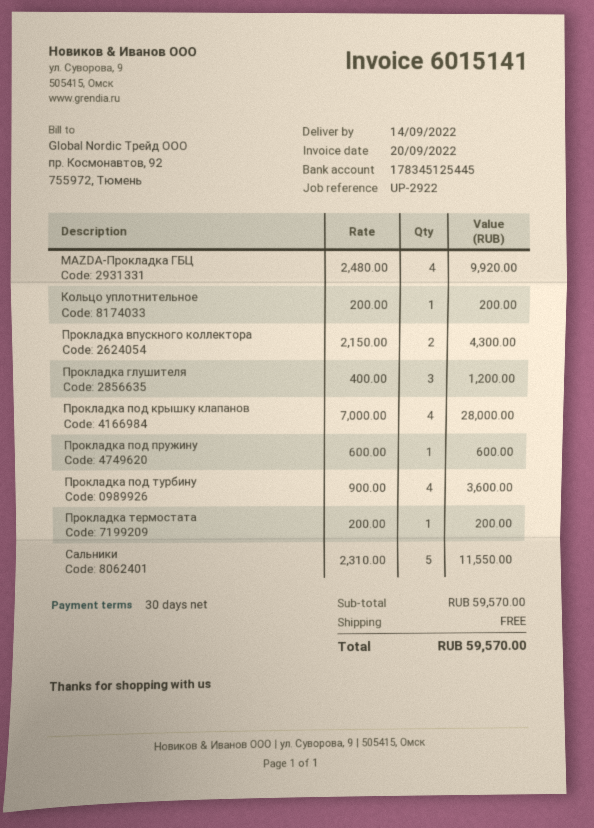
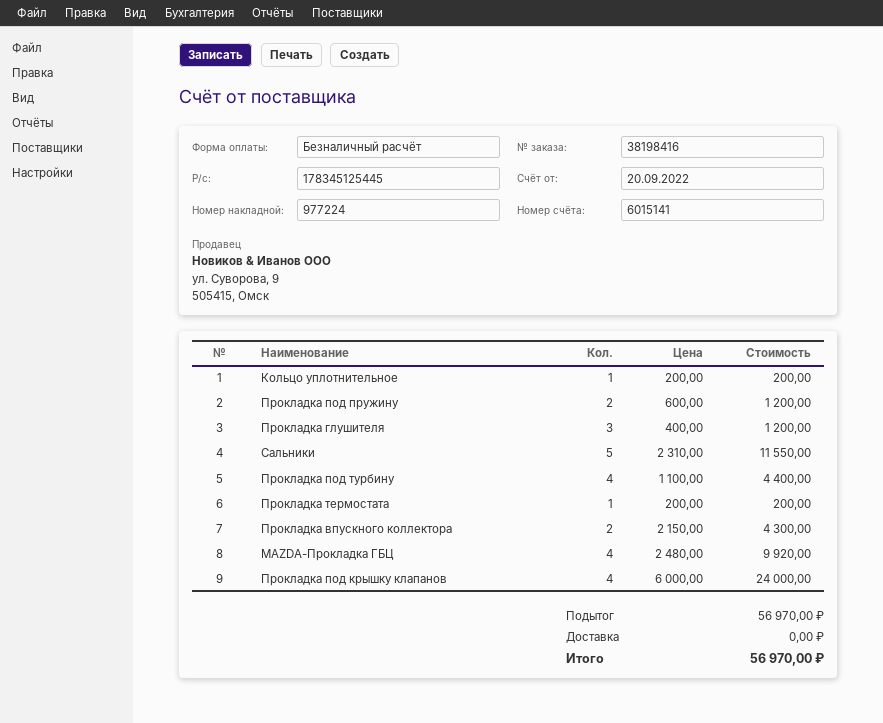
Прокладка под крышку клапанов: 4 x 7000.00 = 28000.00 -> 4 x 6000.00 = 24000.00
Прокладка под пружину: 1 x 600.00 = 600.00 -> 2 x 600.00 = 1200.00
Прокладка под турбину: 4 x 900.00 = 3600.00 -> 4 x 1100.00 = 4400.00
subtotal: 59570.00 -> 56970.00
total: 59570.00 -> 56970.00

